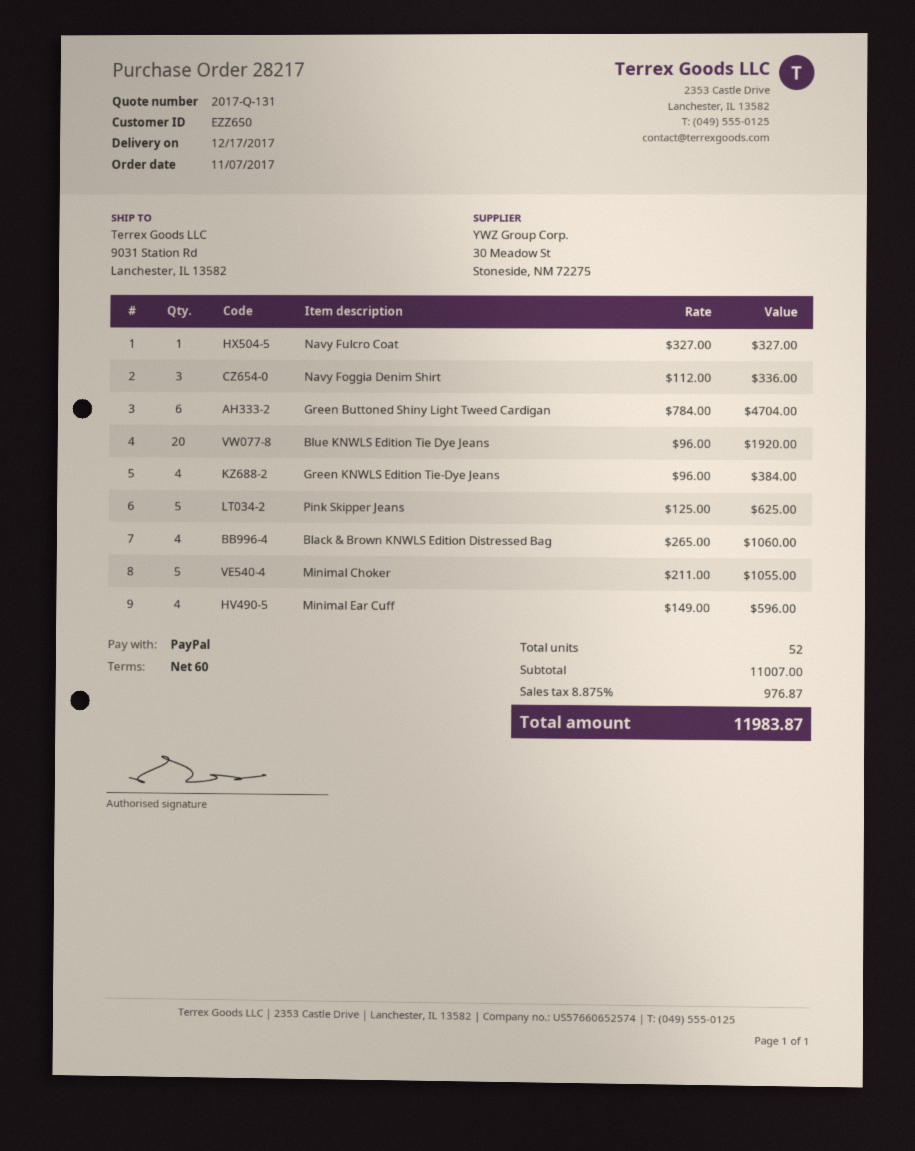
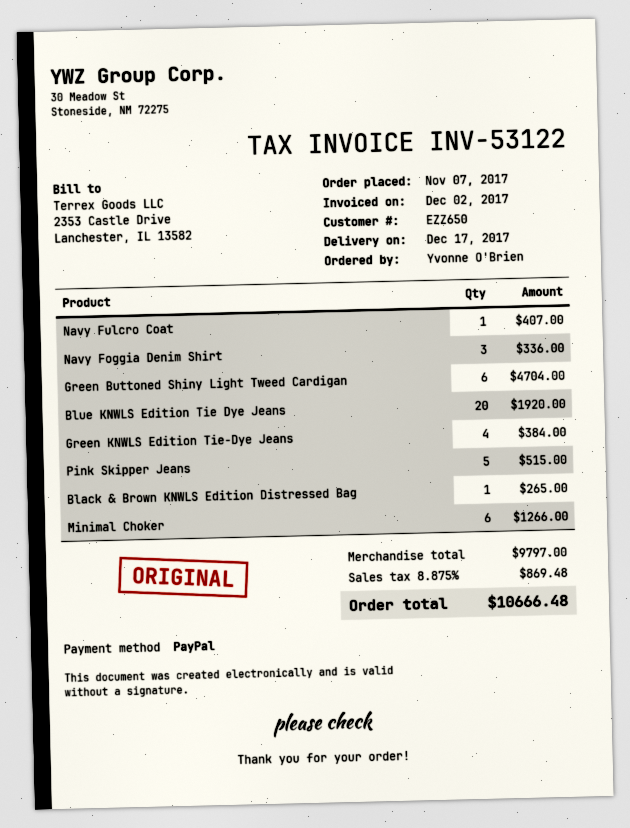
Navy Fulcro Coat: 1 for 327.00 -> 1 for 407.00
Pink Skipper Jeans: 5 for 625.00 -> 5 for 515.00
Black & Brown KNWLS Edition Distressed Bag: 4 for 1060.00 -> 1 for 265.00
Minimal Choker: 5 for 1055.00 -> 6 for 1266.00
Minimal Ear Cuff: 4 for 596.00 -> none
subtotal: 11007.00 -> 9797.00
tax: 8.875% = 976.87 -> 8.875% = 869.48
total: 11983.87 -> 10666.48

